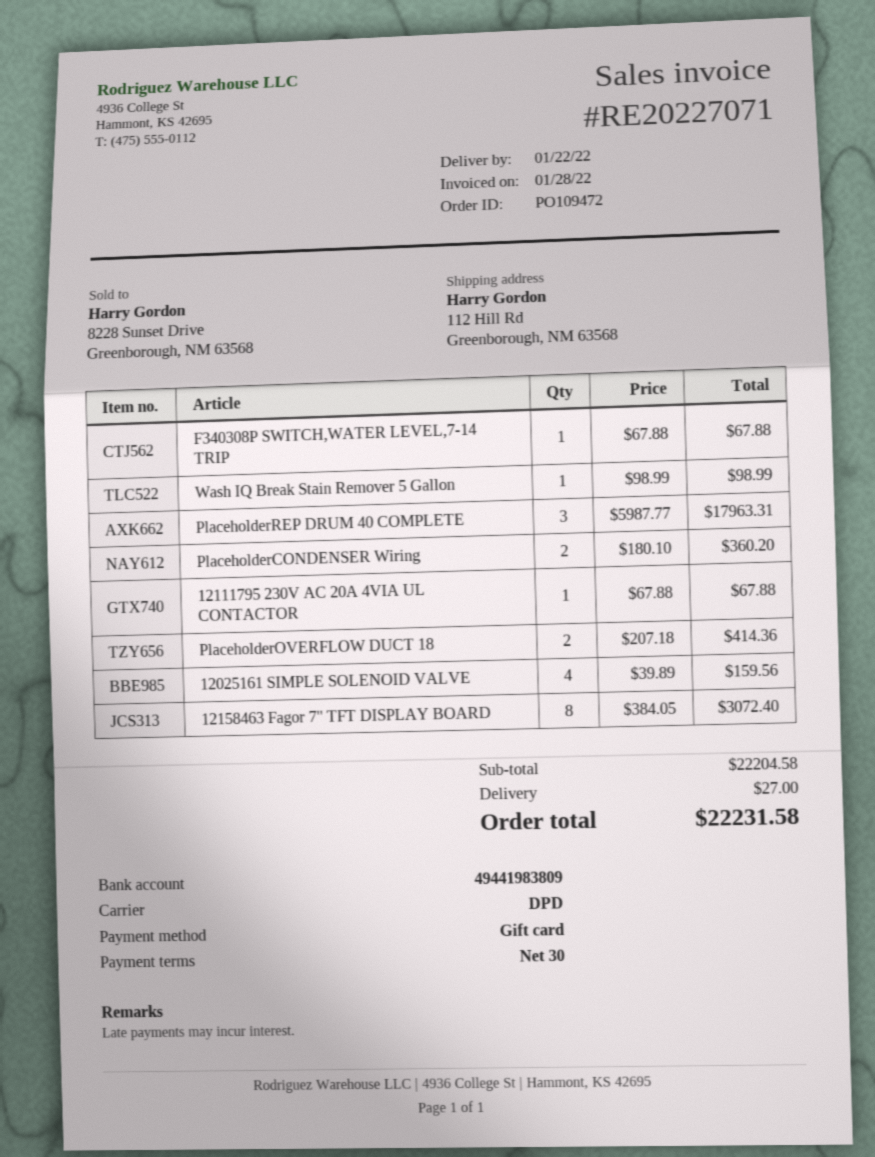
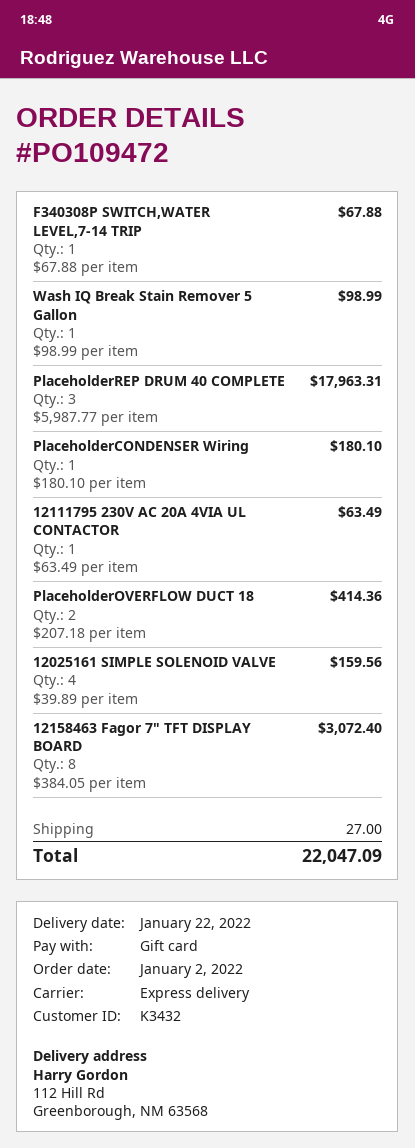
shipping method: DPD -> express
PlaceholderCONDENSER Wiring: 2 x 180.10 = 360.20 -> 1 x 180.10 = 180.10
12111795 230V AC 20A 4VIA UL CONTACTOR: 1 x 67.88 = 67.88 -> 1 x 63.49 = 63.49
total: 22231.58 -> 22047.09

